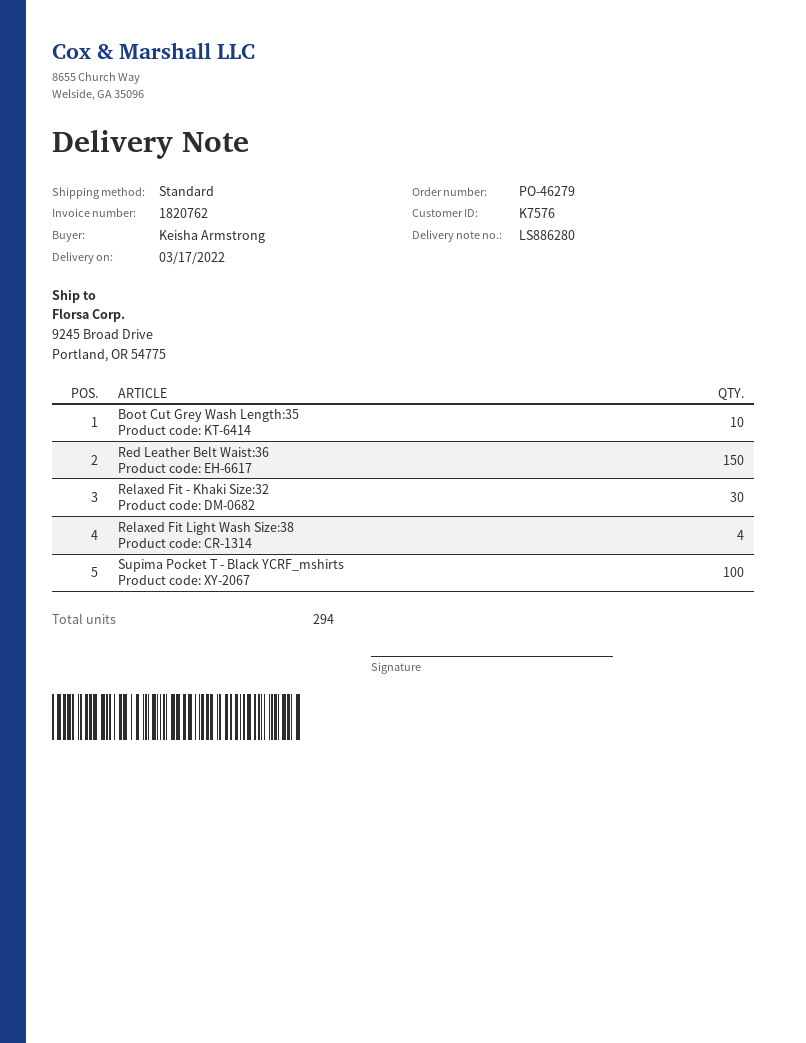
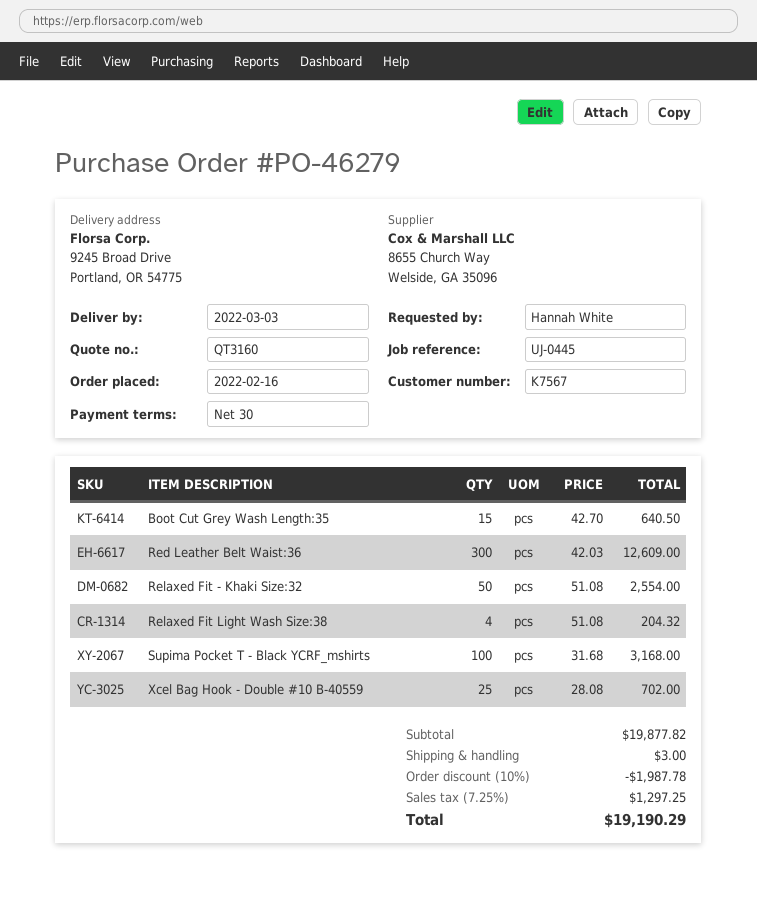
delivery date: 2022-03-17 -> 2022-03-03
customer number: K7576 -> K7567
ordered by: Keisha Armstrong -> Hannah White
Boot Cut Grey Wash Length:35: 10 -> 15
Red Leather Belt Waist:36: 150 -> 300
Relaxed Fit - Khaki Size:32: 30 -> 50
Xcel Bag Hook - Double #10 B-40559: none -> 25

